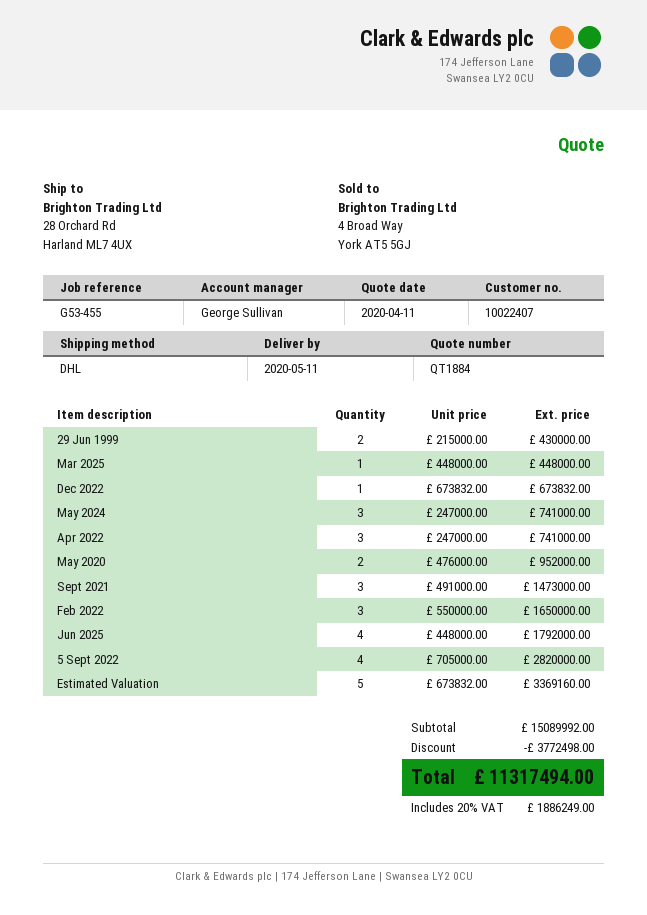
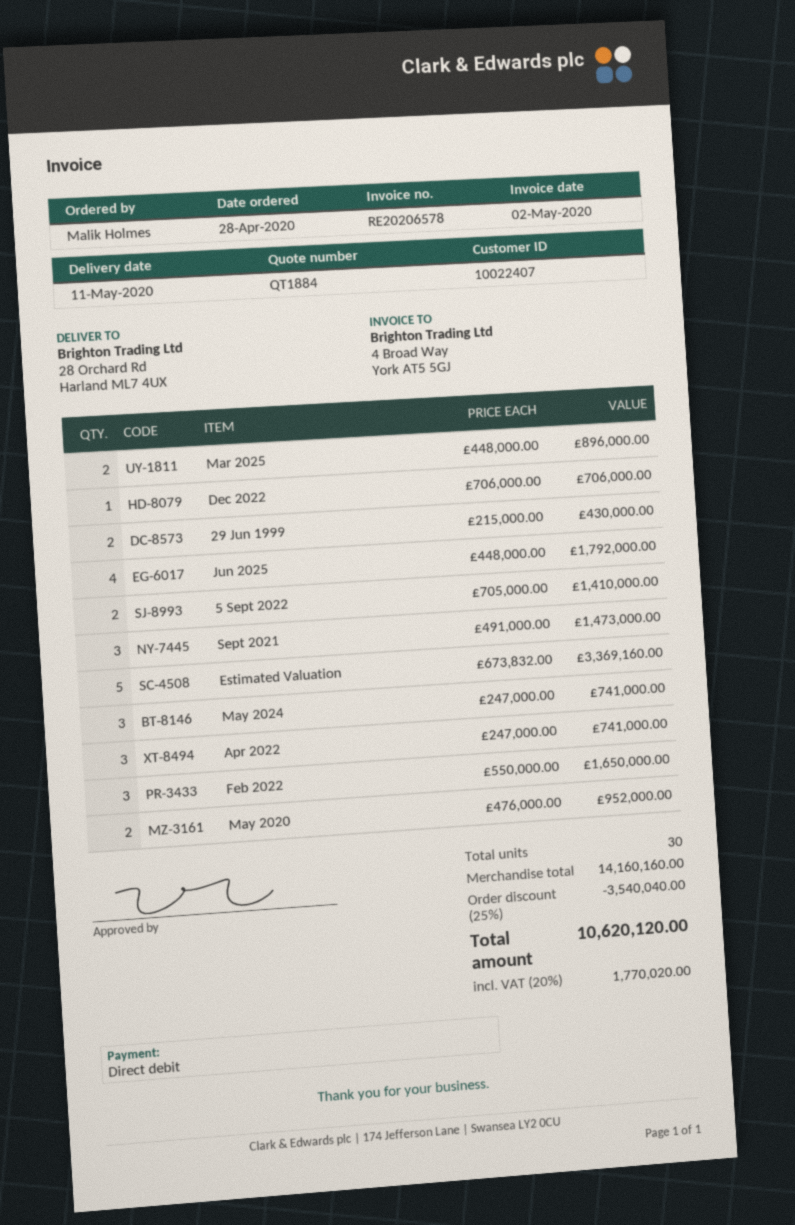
Mar 2025: 1 x 448000.00 = 448000.00 -> 2 x 448000.00 = 896000.00
Dec 2022: 1 x 673832.00 = 673832.00 -> 1 x 706000.00 = 706000.00
5 Sept 2022: 4 x 705000.00 = 2820000.00 -> 2 x 705000.00 = 1410000.00
subtotal: 15089992.00 -> 14160160.00
discount: 3772498.00 -> 3540040.00
tax: 20% = 1886249.00 -> 20% = 1770020.00
total: 11317494.00 -> 10620120.00

